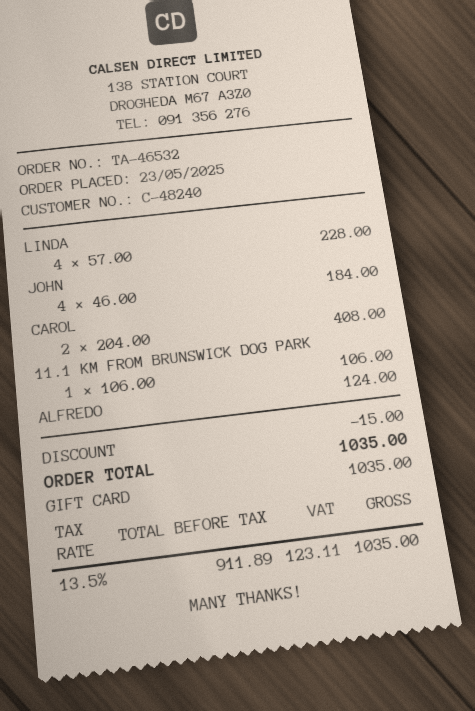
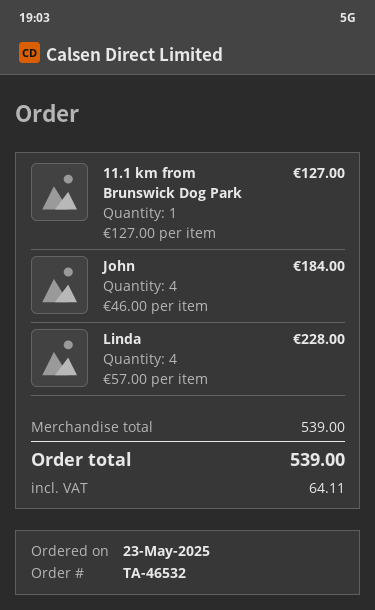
CAROL: 2 x 204.00 = 408.00 -> none
11.1 KM FROM BRUNSWICK DOG PARK: 1 x 106.00 = 106.00 -> 1 x 127.00 = 127.00
ALFREDO: 1 x 124.00 = 124.00 -> none
discount: 15.00 -> none
tax: 123.11 -> 64.11
total: 1035.00 -> 539.00

